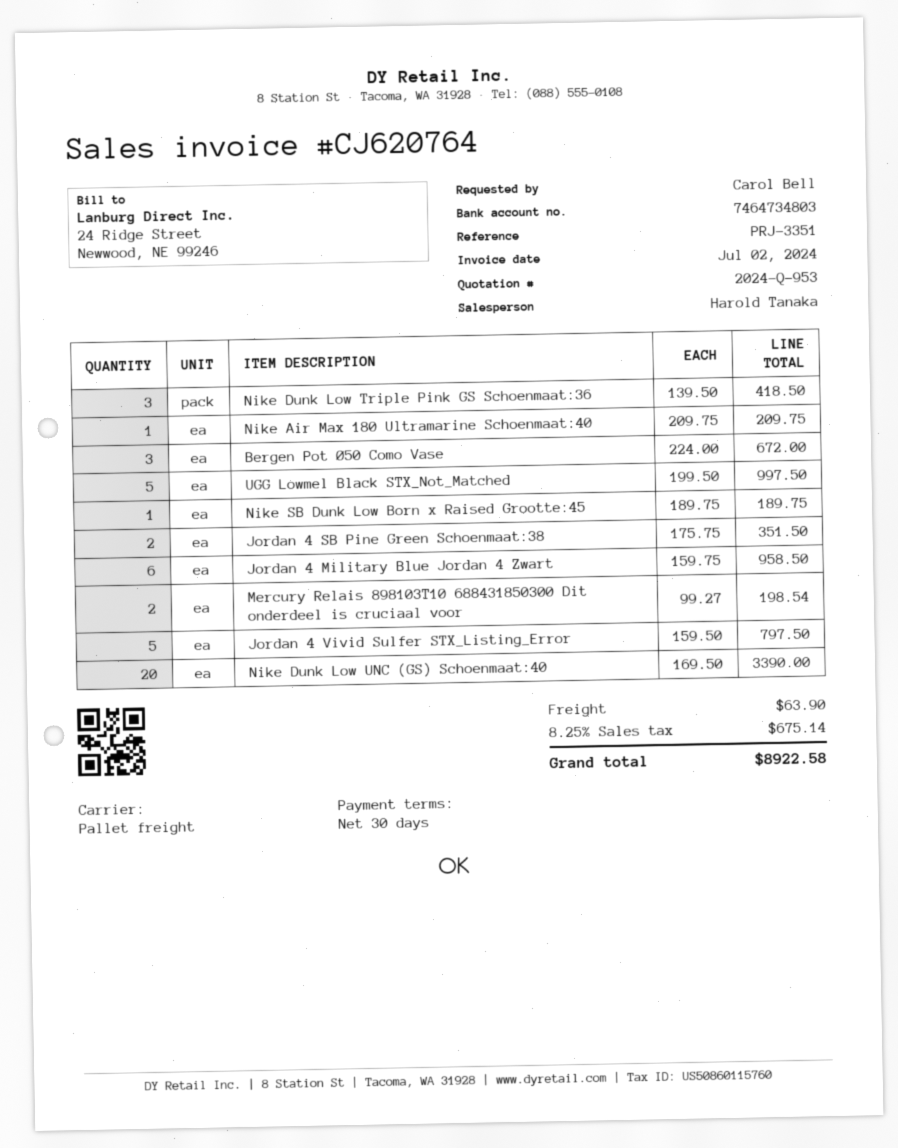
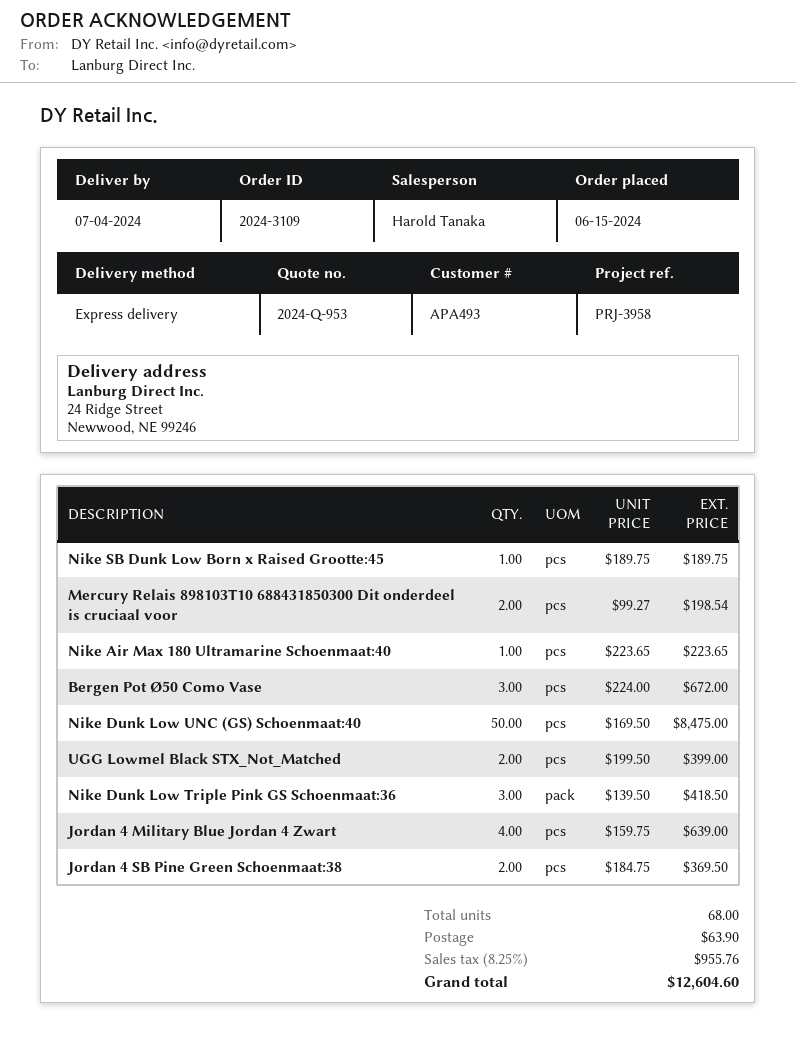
reference: PRJ-3351 -> PRJ-3958
shipping method: pallet freight -> express
Nike Air Max 180 Ultramarine Schoenmaat:40: 1 x 209.75 = 209.75 -> 1 x 223.65 = 223.65
UGG Lowmel Black STX_Not_Matched: 5 x 199.50 = 997.50 -> 2 x 199.50 = 399.00
Jordan 4 SB Pine Green Schoenmaat:38: 2 x 175.75 = 351.50 -> 2 x 184.75 = 369.50
Jordan 4 Military Blue Jordan 4 Zwart: 6 x 159.75 = 958.50 -> 4 x 159.75 = 639.00
Jordan 4 Vivid Sulfer STX_Listing_Error: 5 x 159.50 = 797.50 -> none
Nike Dunk Low UNC (GS) Schoenmaat:40: 20 x 169.50 = 3390.00 -> 50 x 169.50 = 8475.00
tax: 8.25% = 675.14 -> 8.25% = 955.76
total: 8922.58 -> 12604.60

